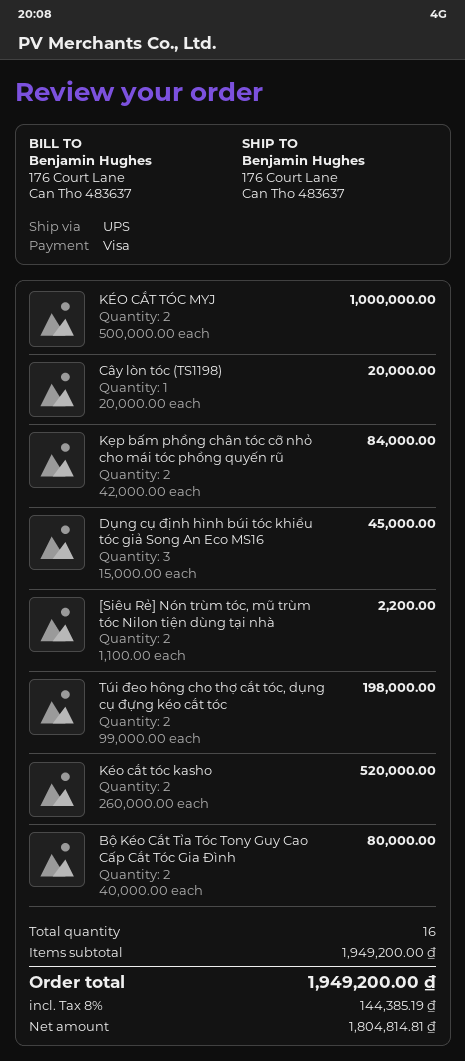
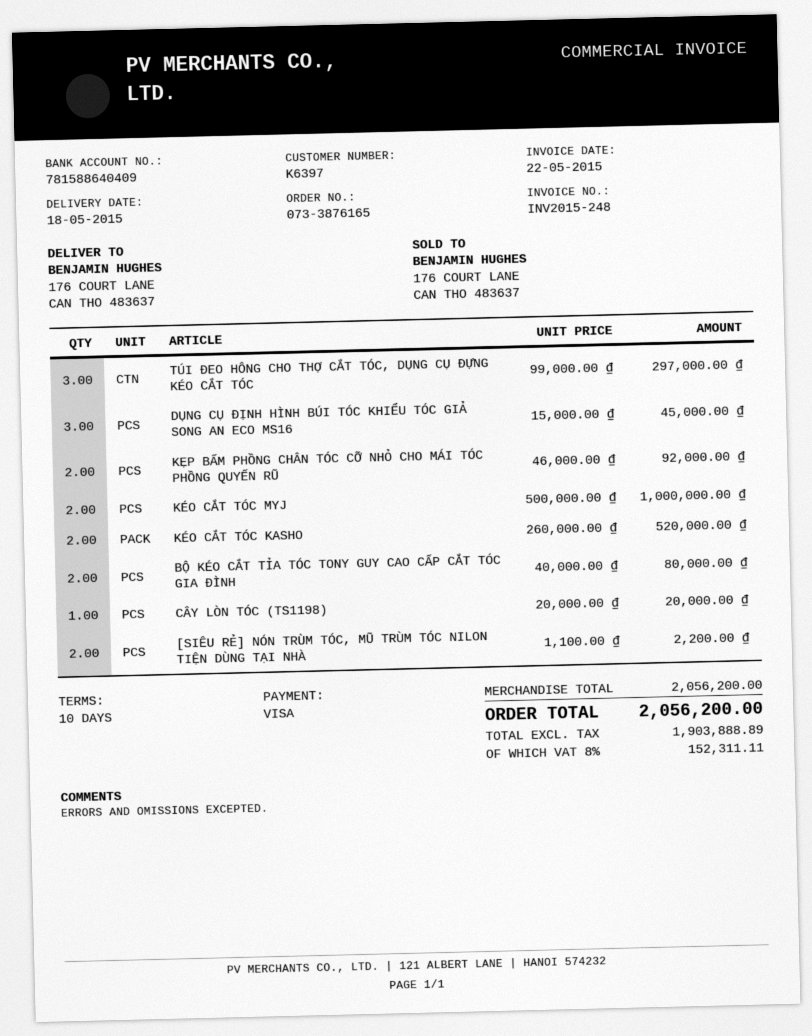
Kẹp bấm phồng chân tóc cỡ nhỏ cho mái tóc phồng quyến rũ: 2 x 42000.00 = 84000.00 -> 2 x 46000.00 = 92000.00
Túi đeo hông cho thợ cắt tóc, dụng cụ đựng kéo cắt tóc: 2 x 99000.00 = 198000.00 -> 3 x 99000.00 = 297000.00
subtotal: 1949200.00 -> 2056200.00
net: 1804814.81 -> 1903888.89
tax: 8% = 144385.19 -> 8% = 152311.11
total: 1949200.00 -> 2056200.00

